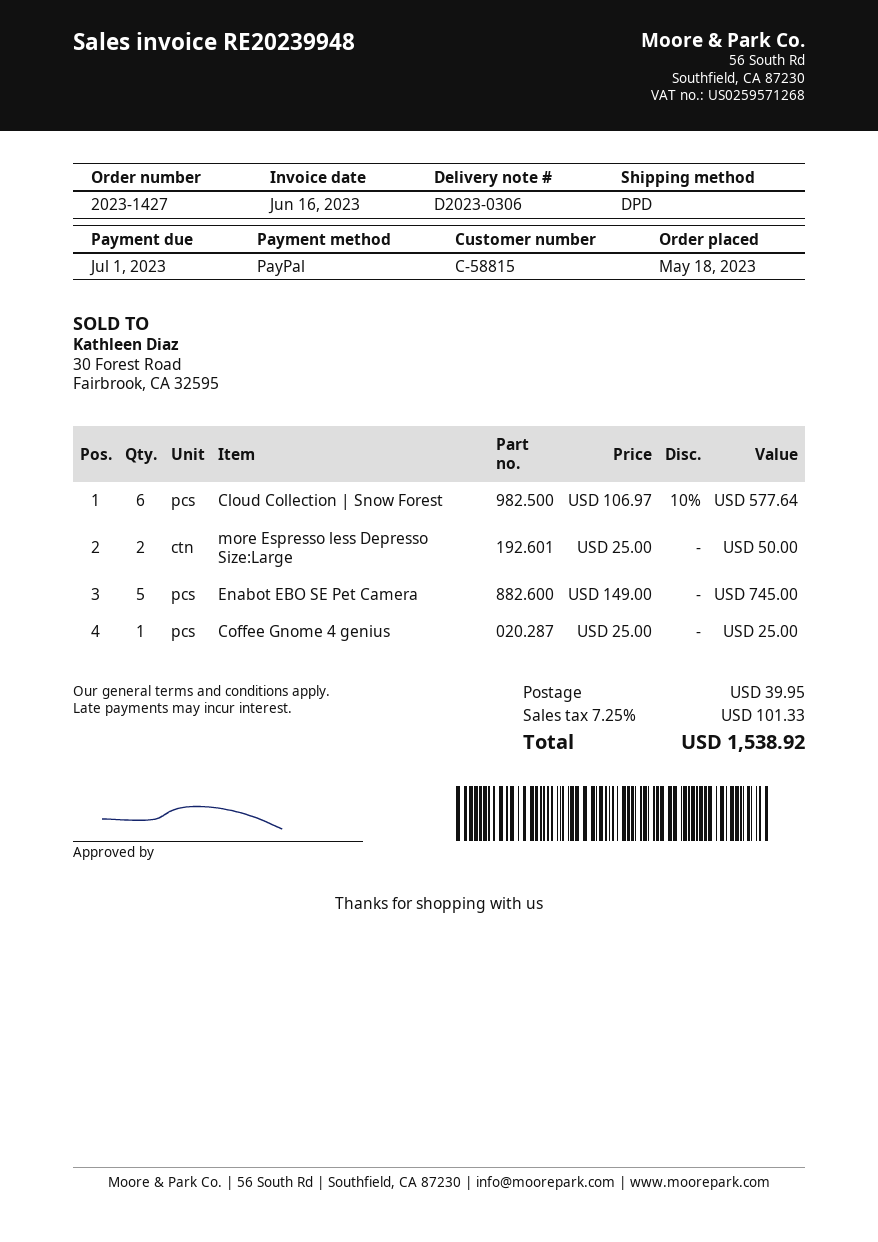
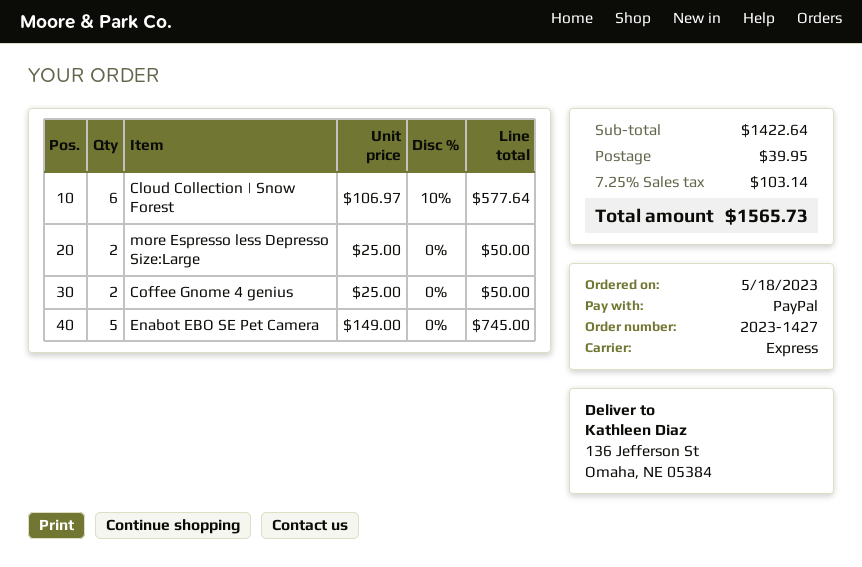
shipping method: DPD -> express
Coffee Gnome 4 genius: 1 x 25.00 = 25.00 -> 2 x 25.00 = 50.00
tax: 7.25% = 101.33 -> 7.25% = 103.14
total: 1538.92 -> 1565.73

